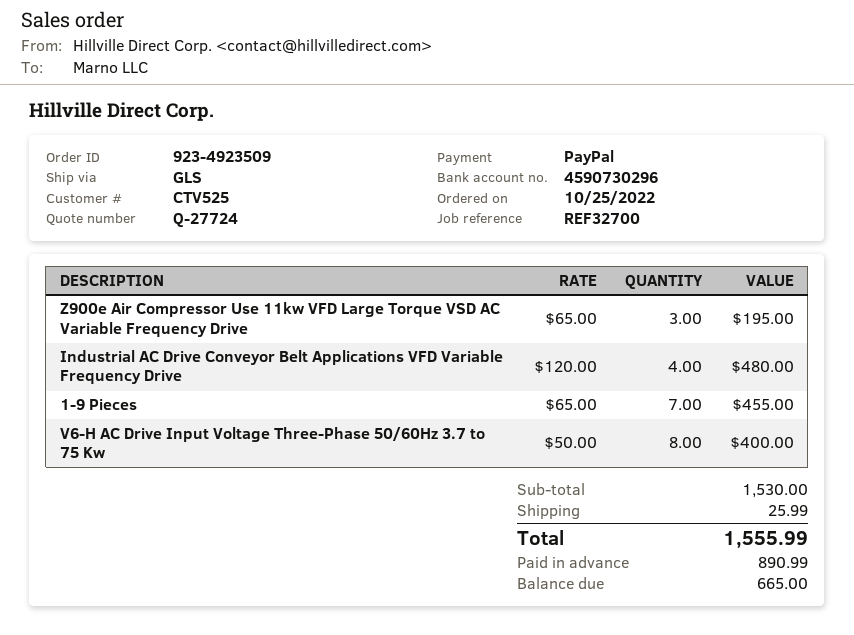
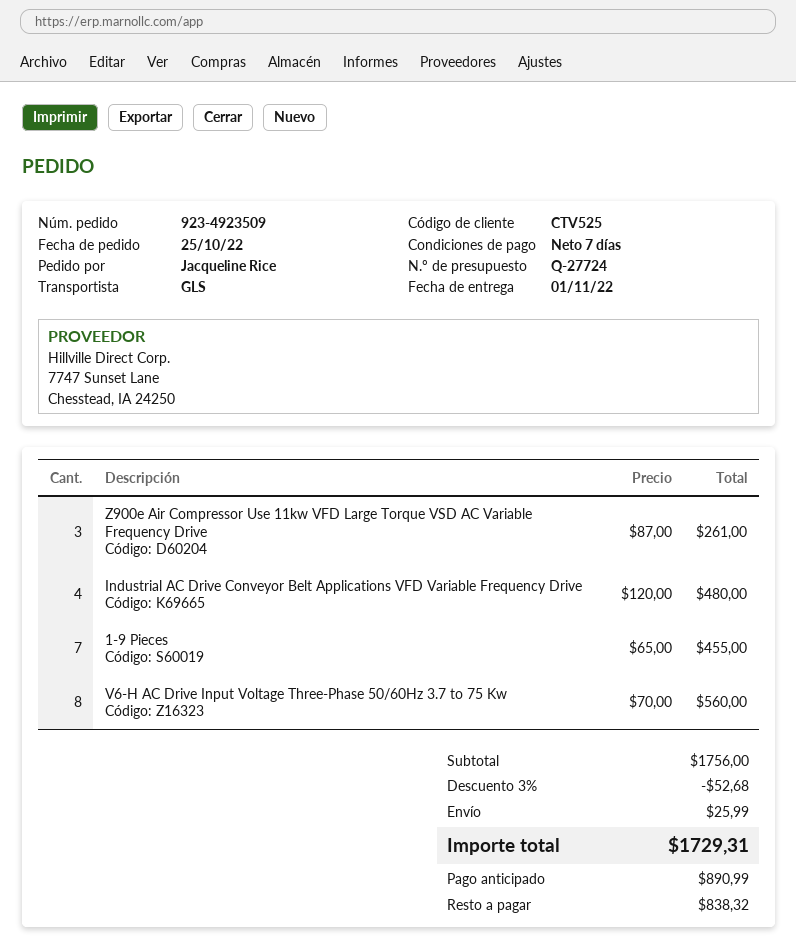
Z900e Air Compressor Use 11kw VFD Large Torque VSD AC Variable Frequency Drive: 3 x 65.00 = 195.00 -> 3 x 87.00 = 261.00
V6-H AC Drive Input Voltage Three-Phase 50/60Hz 3.7 to 75 Kw: 8 x 50.00 = 400.00 -> 8 x 70.00 = 560.00
subtotal: 1530.00 -> 1756.00
discount: none -> 3% = 52.68
total: 1555.99 -> 1729.31
balance: 665.00 -> 838.32

